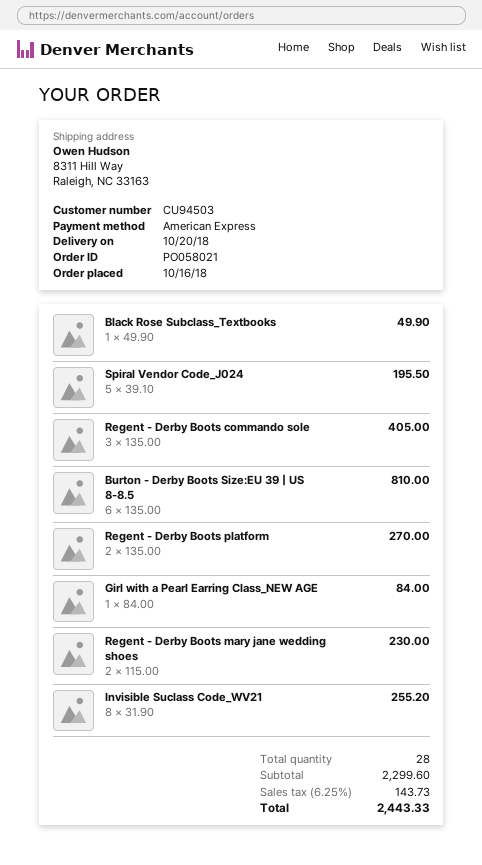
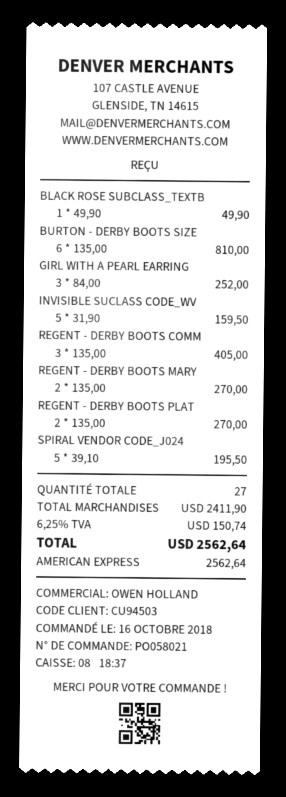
Girl with a Pearl Earring Class_NEW AGE: 1 x 84.00 = 84.00 -> 3 x 84.00 = 252.00
Regent - Derby Boots mary jane wedding shoes: 2 x 115.00 = 230.00 -> 2 x 135.00 = 270.00
Invisible Suclass Code_WV21: 8 x 31.90 = 255.20 -> 5 x 31.90 = 159.50
total quantity: 28 -> 27
subtotal: 2299.60 -> 2411.90
tax: 6.25% = 143.73 -> 6.25% = 150.74
total: 2443.33 -> 2562.64

